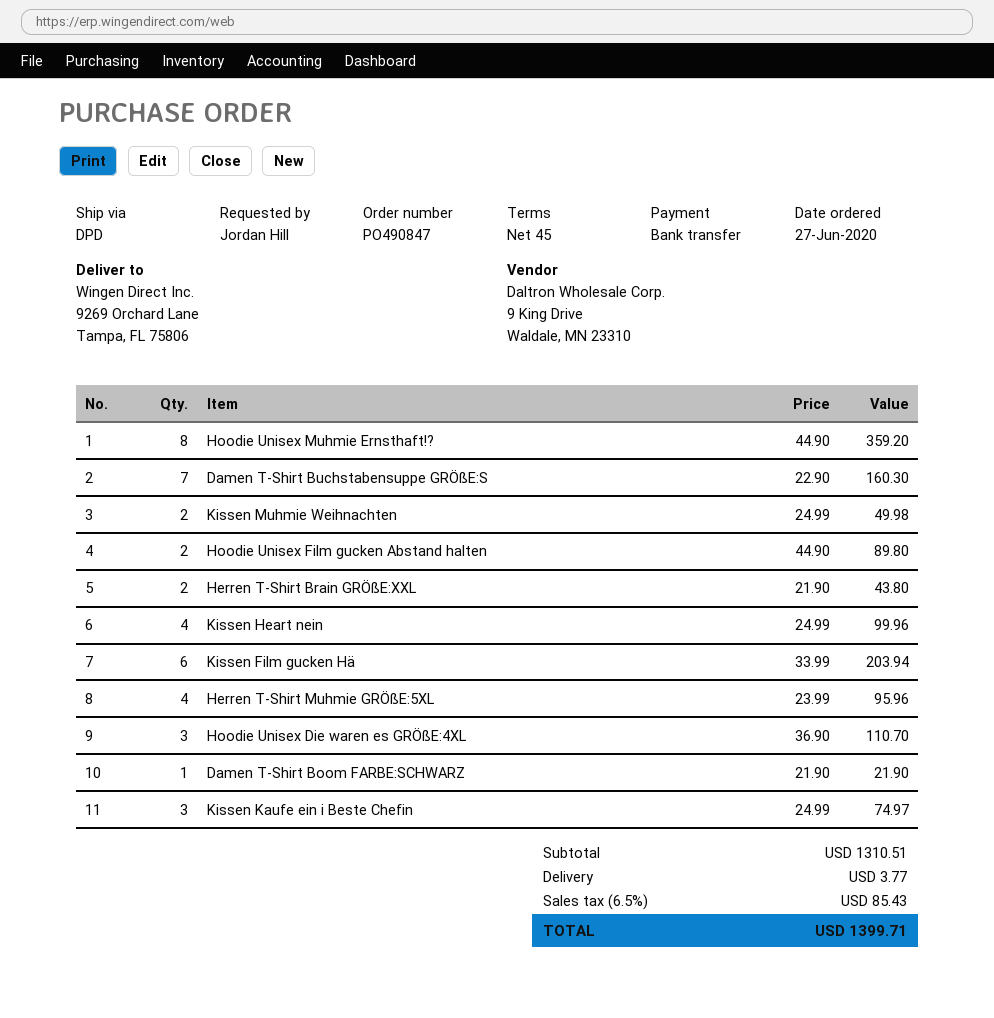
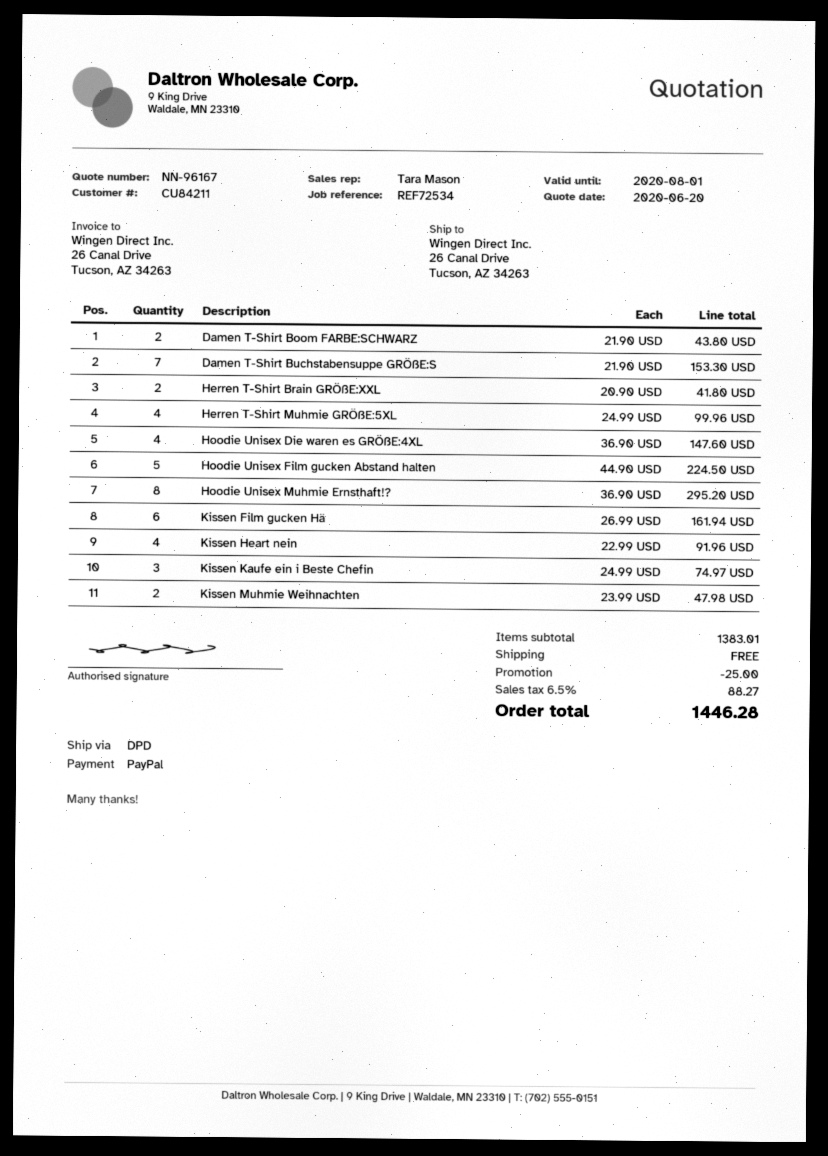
payment method: bank transfer -> PayPal
ship to: 9269 Orchard Lane, Tampa, FL 75806 -> 26 Canal Drive, Tucson, AZ 34263
Hoodie Unisex Muhmie Ernsthaft!?: 8 x 44.90 = 359.20 -> 8 x 36.90 = 295.20
Damen T-Shirt Buchstabensuppe GRÖßE:S: 7 x 22.90 = 160.30 -> 7 x 21.90 = 153.30
Kissen Muhmie Weihnachten: 2 x 24.99 = 49.98 -> 2 x 23.99 = 47.98
Hoodie Unisex Film gucken Abstand halten: 2 x 44.90 = 89.80 -> 5 x 44.90 = 224.50
Herren T-Shirt Brain GRÖßE:XXL: 2 x 21.90 = 43.80 -> 2 x 20.90 = 41.80
Kissen Heart nein: 4 x 24.99 = 99.96 -> 4 x 22.99 = 91.96
Kissen Film gucken Hä: 6 x 33.99 = 203.94 -> 6 x 26.99 = 161.94
Herren T-Shirt Muhmie GRÖßE:5XL: 4 x 23.99 = 95.96 -> 4 x 24.99 = 99.96
Hoodie Unisex Die waren es GRÖßE:4XL: 3 x 36.90 = 110.70 -> 4 x 36.90 = 147.60
Damen T-Shirt Boom FARBE:SCHWARZ: 1 x 21.90 = 21.90 -> 2 x 21.90 = 43.80
subtotal: 1310.51 -> 1383.01
discount: none -> 25.00
shipping: 3.77 -> 0.00
tax: 6.5% = 85.43 -> 6.5% = 88.27
total: 1399.71 -> 1446.28

